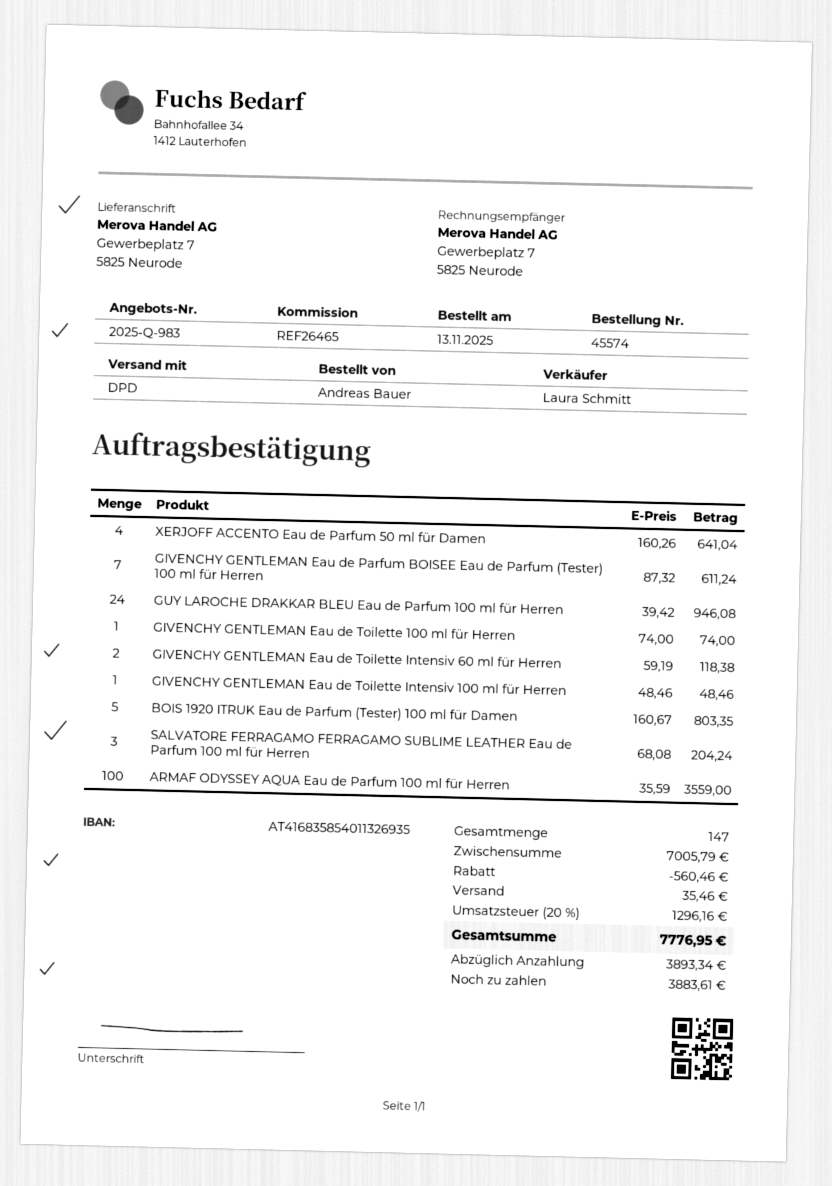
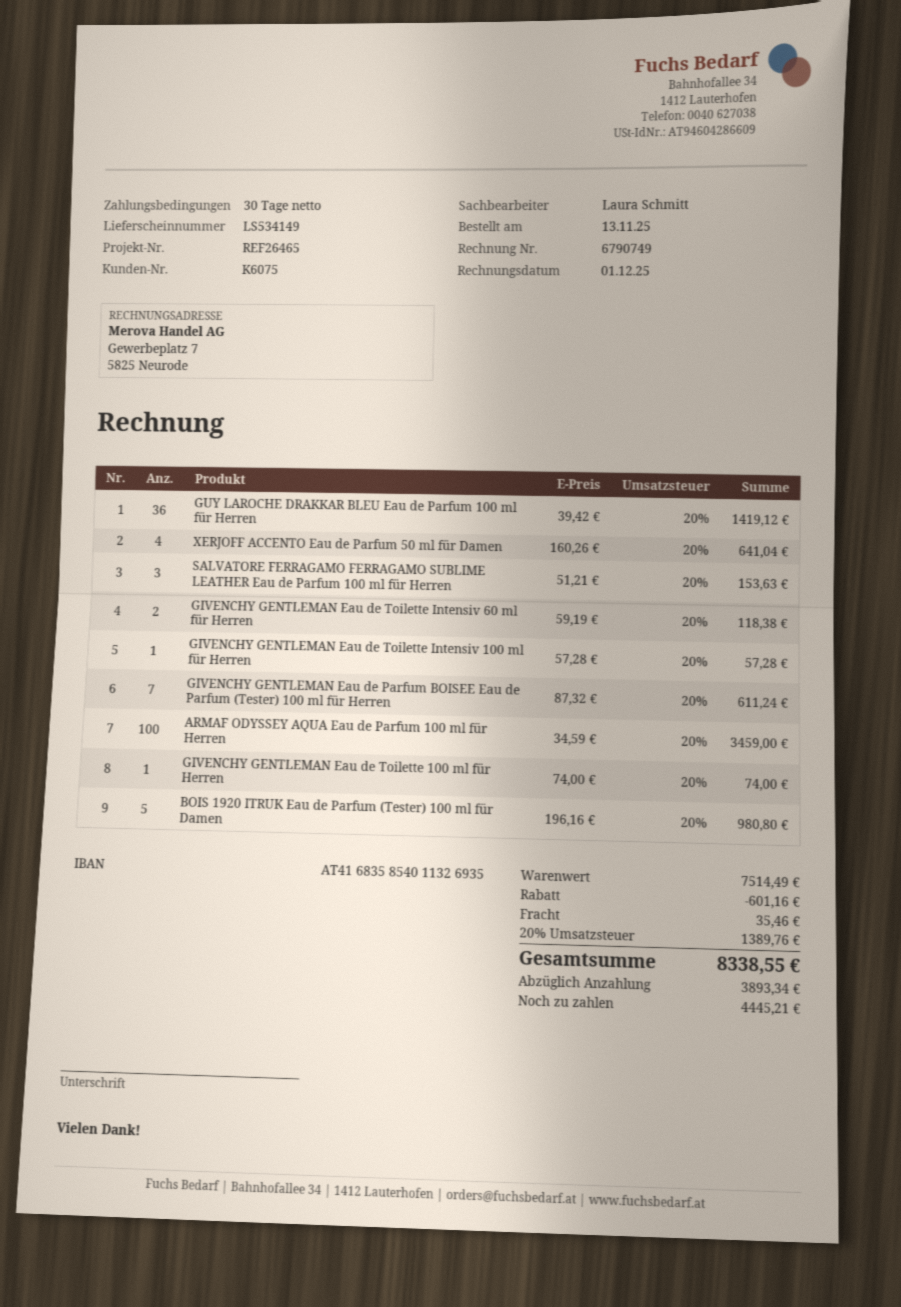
GUY LAROCHE DRAKKAR BLEU Eau de Parfum 100 ml für Herren: 24 x 39.42 = 946.08 -> 36 x 39.42 = 1419.12
GIVENCHY GENTLEMAN Eau de Toilette Intensiv 100 ml für Herren: 1 x 48.46 = 48.46 -> 1 x 57.28 = 57.28
BOIS 1920 ITRUK Eau de Parfum (Tester) 100 ml für Damen: 5 x 160.67 = 803.35 -> 5 x 196.16 = 980.80
SALVATORE FERRAGAMO FERRAGAMO SUBLIME LEATHER Eau de Parfum 100 ml für Herren: 3 x 68.08 = 204.24 -> 3 x 51.21 = 153.63
ARMAF ODYSSEY AQUA Eau de Parfum 100 ml für Herren: 100 x 35.59 = 3559.00 -> 100 x 34.59 = 3459.00
subtotal: 7005.79 -> 7514.49
discount: 560.46 -> 601.16
tax: 20% = 1296.16 -> 20% = 1389.76
total: 7776.95 -> 8338.55
balance: 3883.61 -> 4445.21

